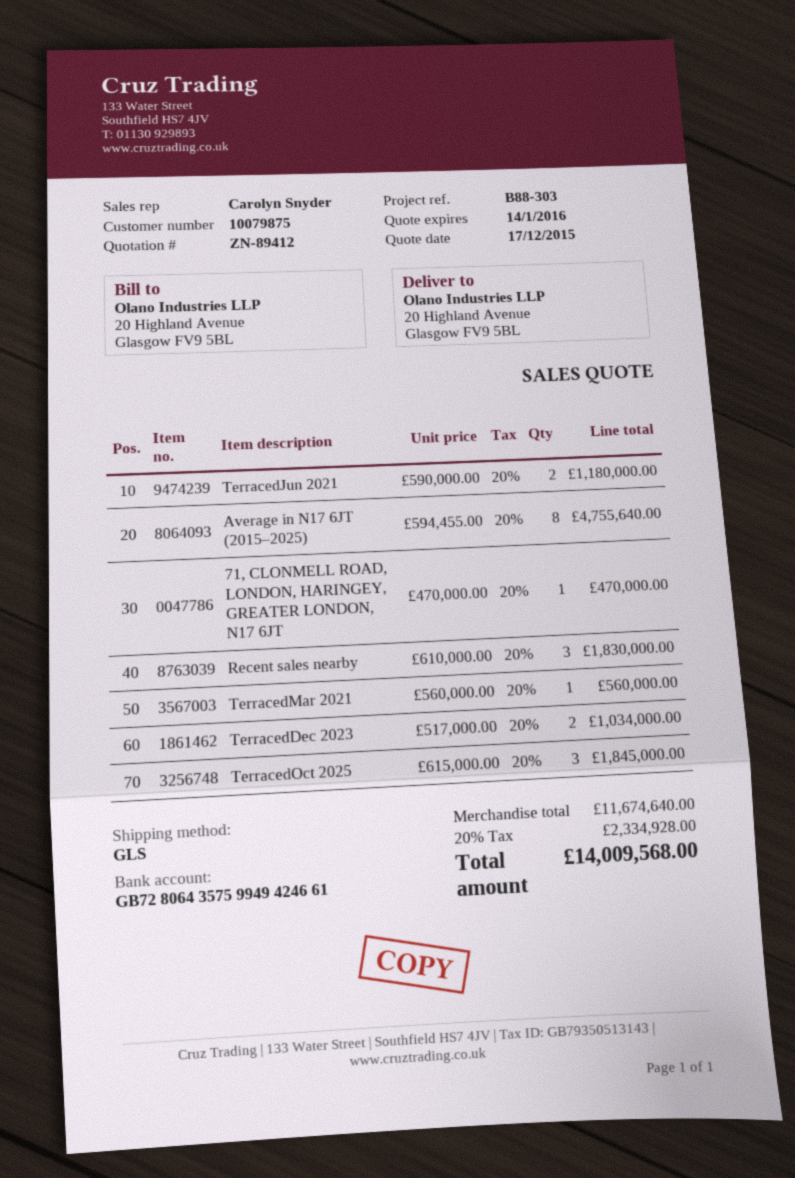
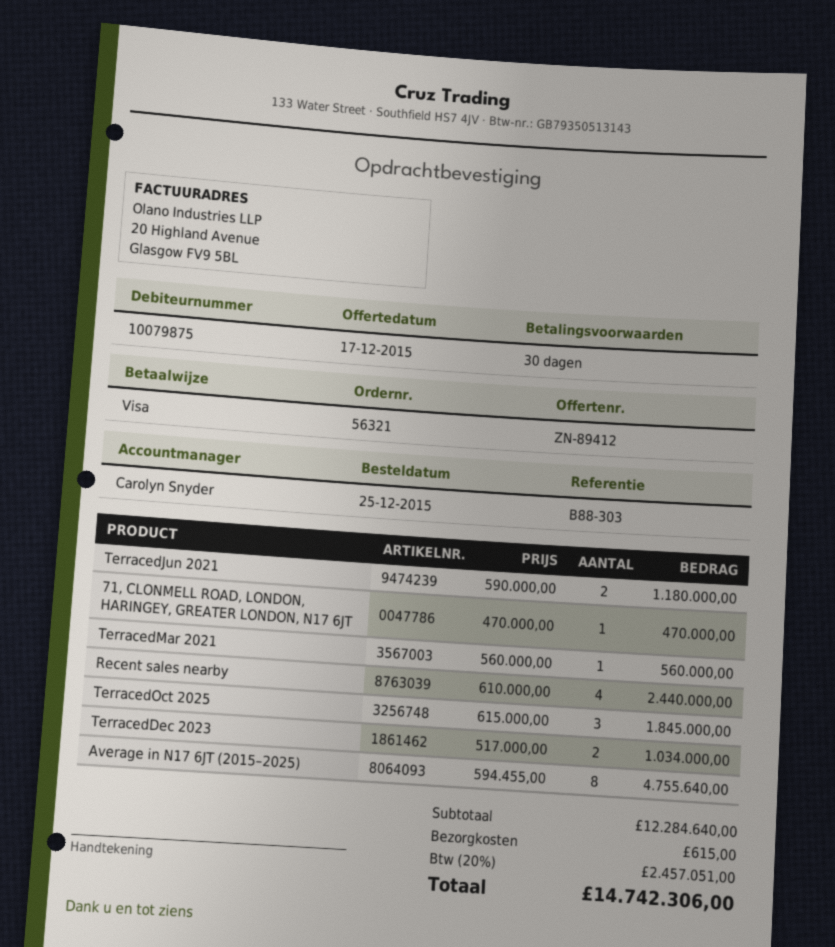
Recent sales nearby: 3 x 610000.00 = 1830000.00 -> 4 x 610000.00 = 2440000.00
subtotal: 11674640.00 -> 12284640.00
shipping: none -> 615.00
tax: 20% = 2334928.00 -> 20% = 2457051.00
total: 14009568.00 -> 14742306.00

